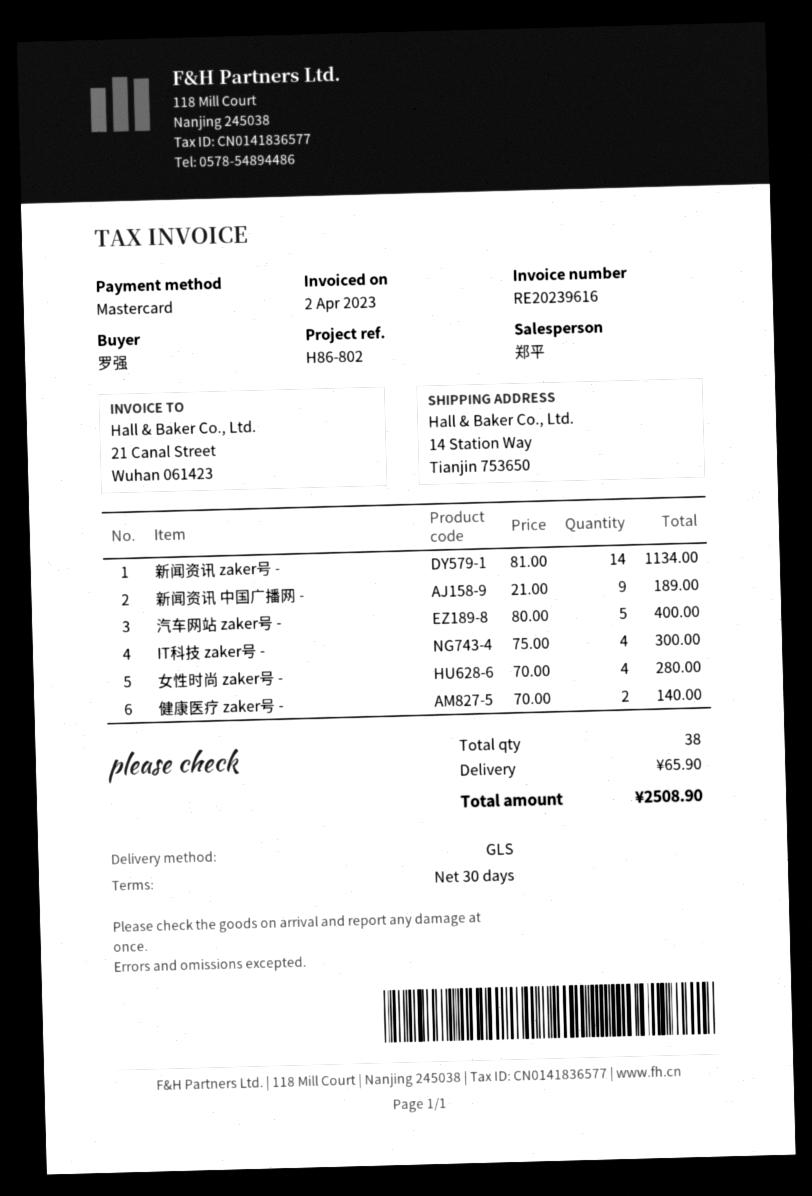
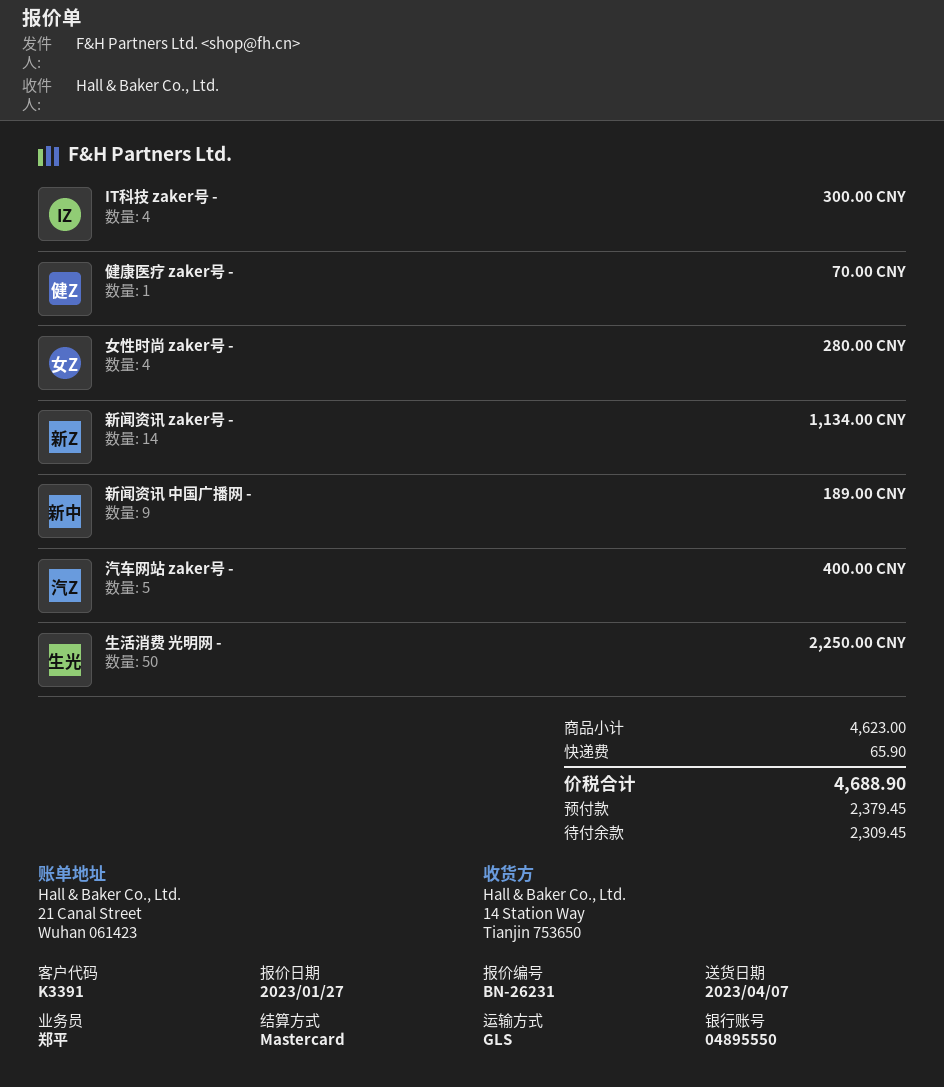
健康医疗 zaker号 -: 2 for 140.00 -> 1 for 70.00
生活消费 光明网 -: none -> 50 for 2250.00
total: 2508.90 -> 4688.90

